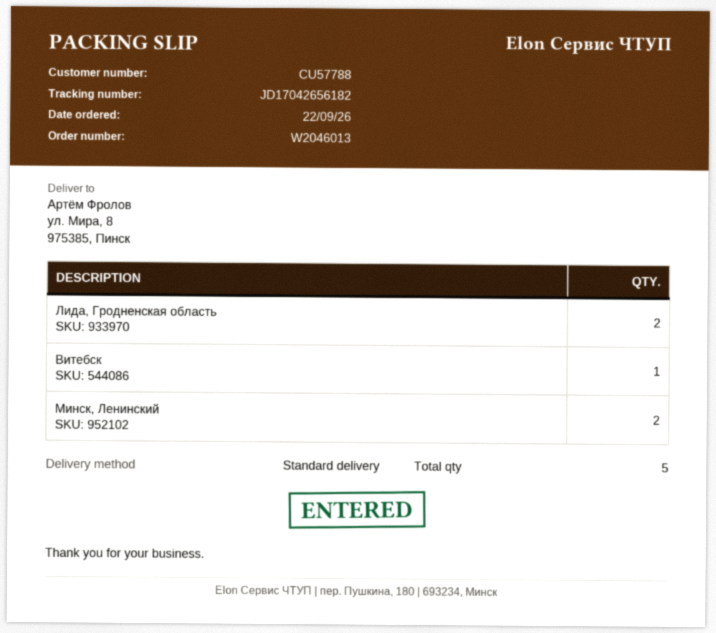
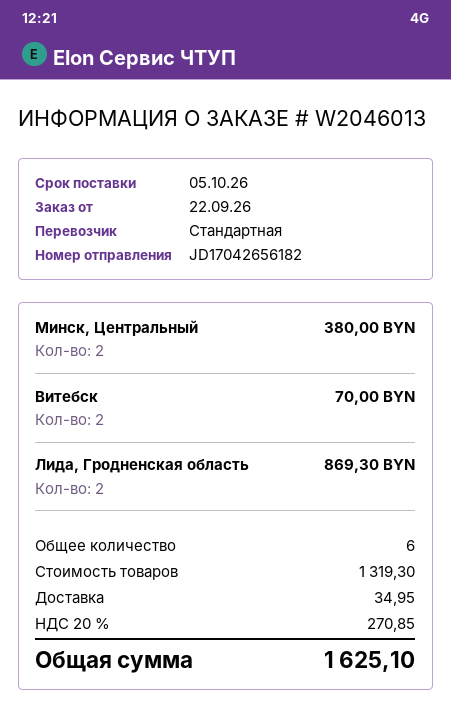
Витебск: 1 -> 2
Минск, Ленинский: 2 -> none
Минск, Центральный: none -> 2
total quantity: 5 -> 6

